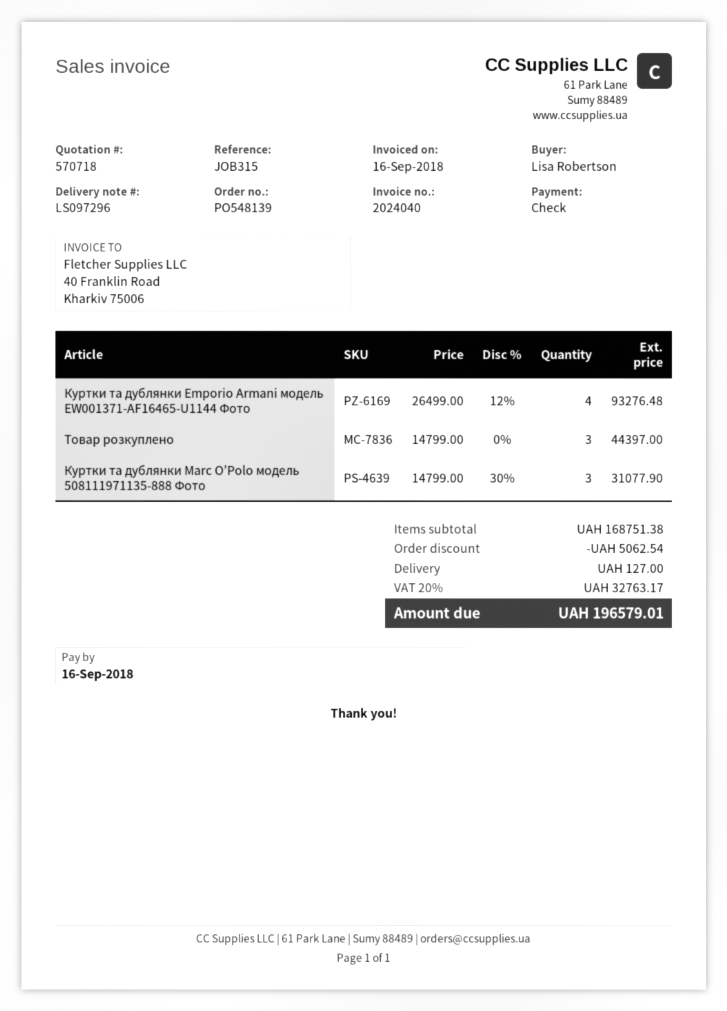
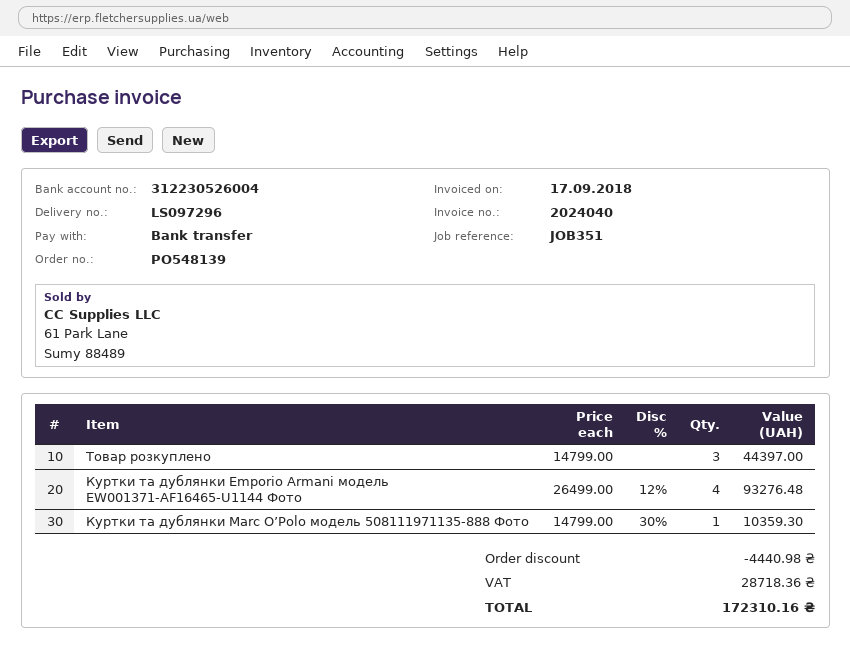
invoice date: 2018-09-16 -> 2018-09-17
reference: JOB315 -> JOB351
payment method: cheque -> bank transfer
Куртки та дублянки Marc O’Polo модель 508111971135-888 Фото: 3 x 14799.00 - 30% = 31077.90 -> 1 x 14799.00 - 30% = 10359.30
discount: 5062.54 -> 4440.98
shipping: 127.00 -> none
tax: 32763.17 -> 28718.36
total: 196579.01 -> 172310.16

